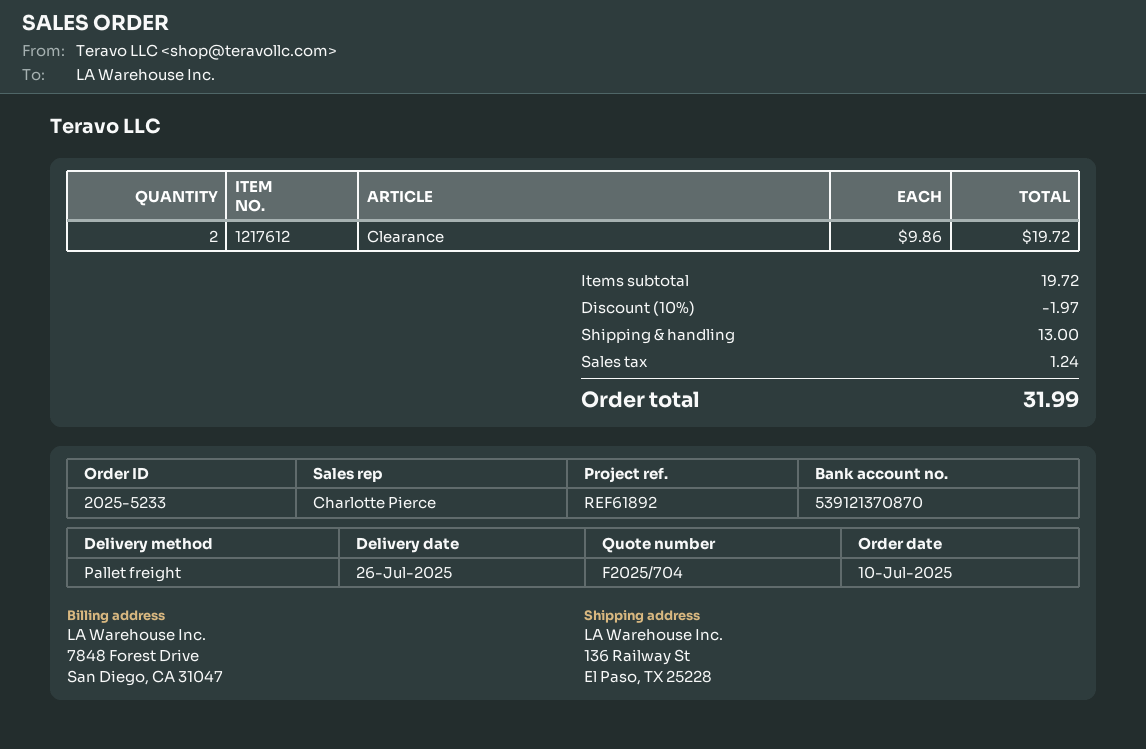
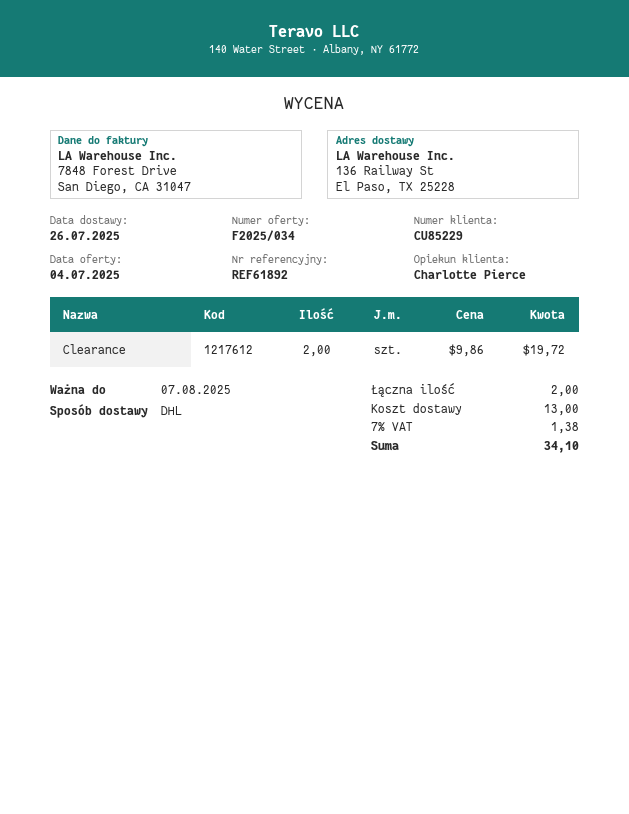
quote number: F2025/704 -> F2025/034
shipping method: pallet freight -> DHL
discount: 10% = 1.97 -> none
tax: 1.24 -> 1.38
total: 31.99 -> 34.10

